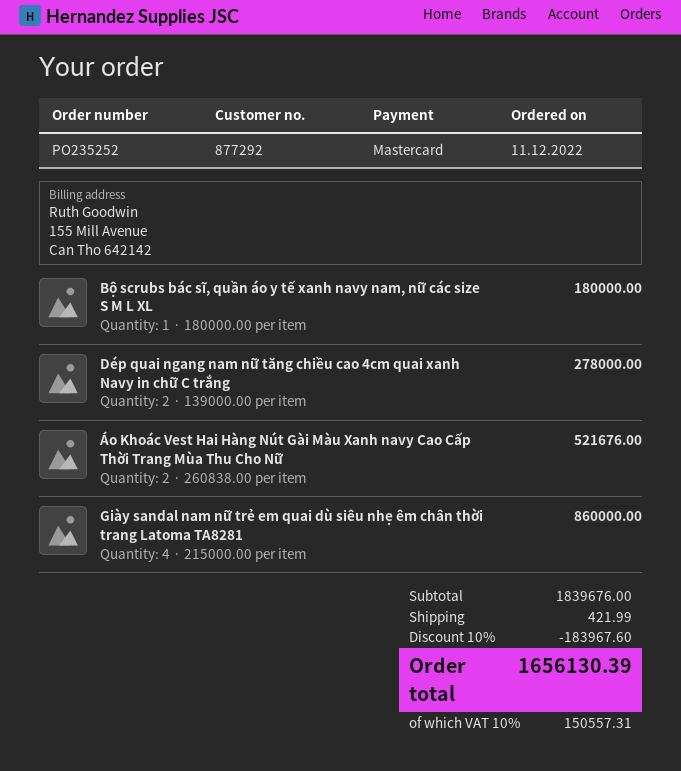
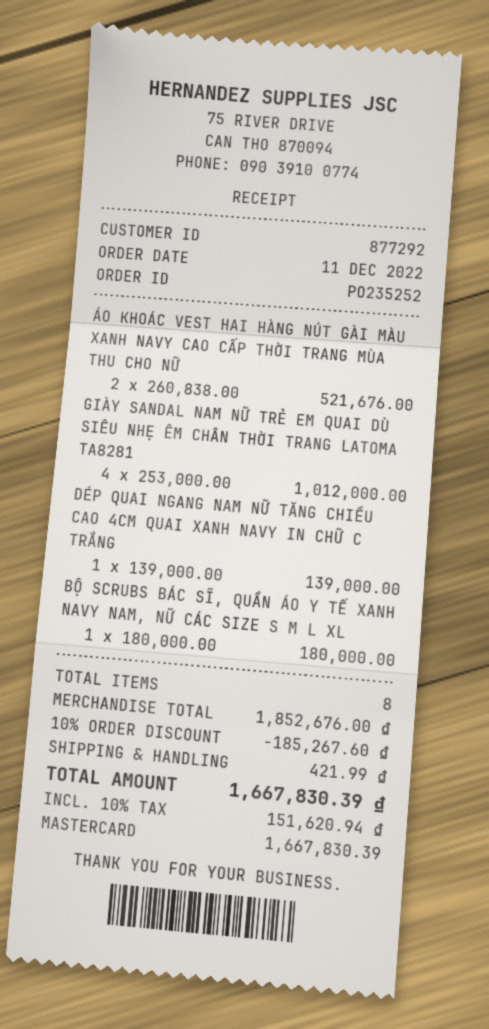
Dép quai ngang nam nữ tăng chiều cao 4cm quai xanh Navy in chữ C trắng: 2 x 139000.00 = 278000.00 -> 1 x 139000.00 = 139000.00
Giày sandal nam nữ trẻ em quai dù siêu nhẹ êm chân thời trang Latoma TA8281: 4 x 215000.00 = 860000.00 -> 4 x 253000.00 = 1012000.00
subtotal: 1839676.00 -> 1852676.00
discount: 10% = 183967.60 -> 10% = 185267.60
tax: 10% = 150557.31 -> 10% = 151620.94
total: 1656130.39 -> 1667830.39

